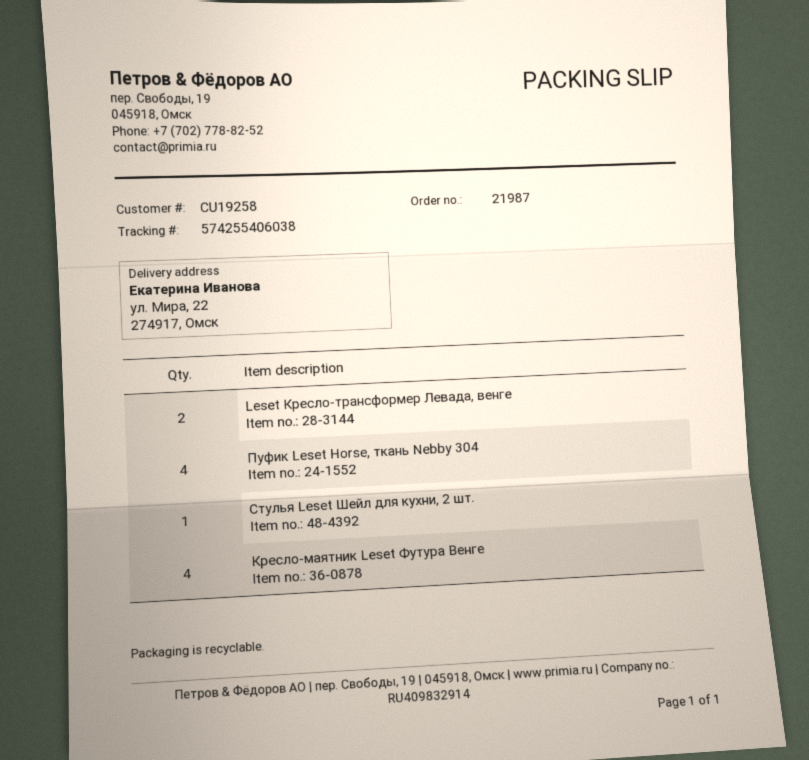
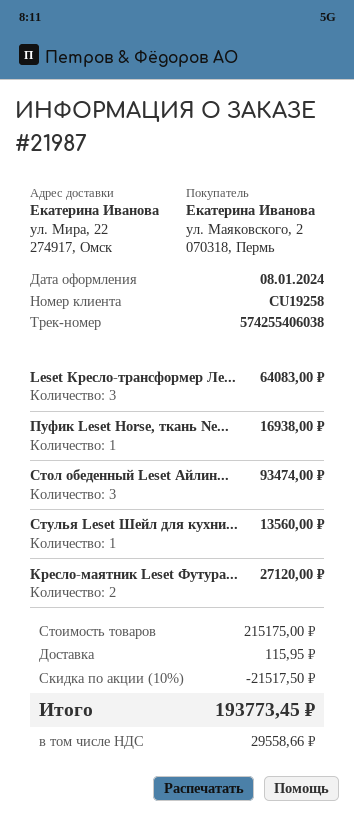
Leset Кресло-трансформер Левада, венге: 2 -> 3
Пуфик Leset Horse, ткань Nebby 304: 4 -> 1
Кресло-маятник Leset Футура Венге: 4 -> 2
Стол обеденный Leset Айлин...: none -> 3

